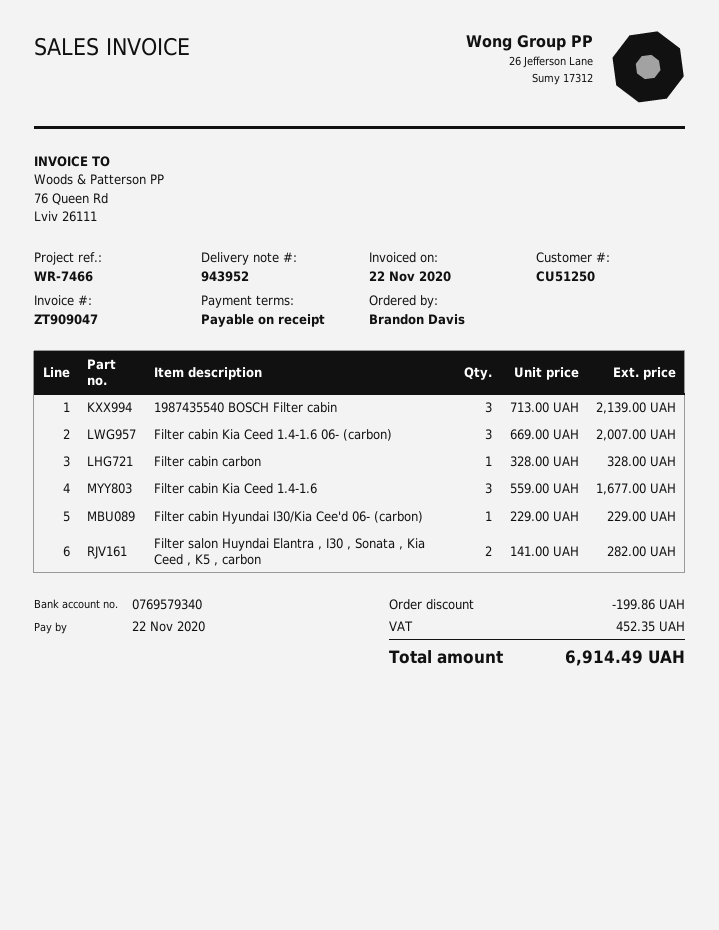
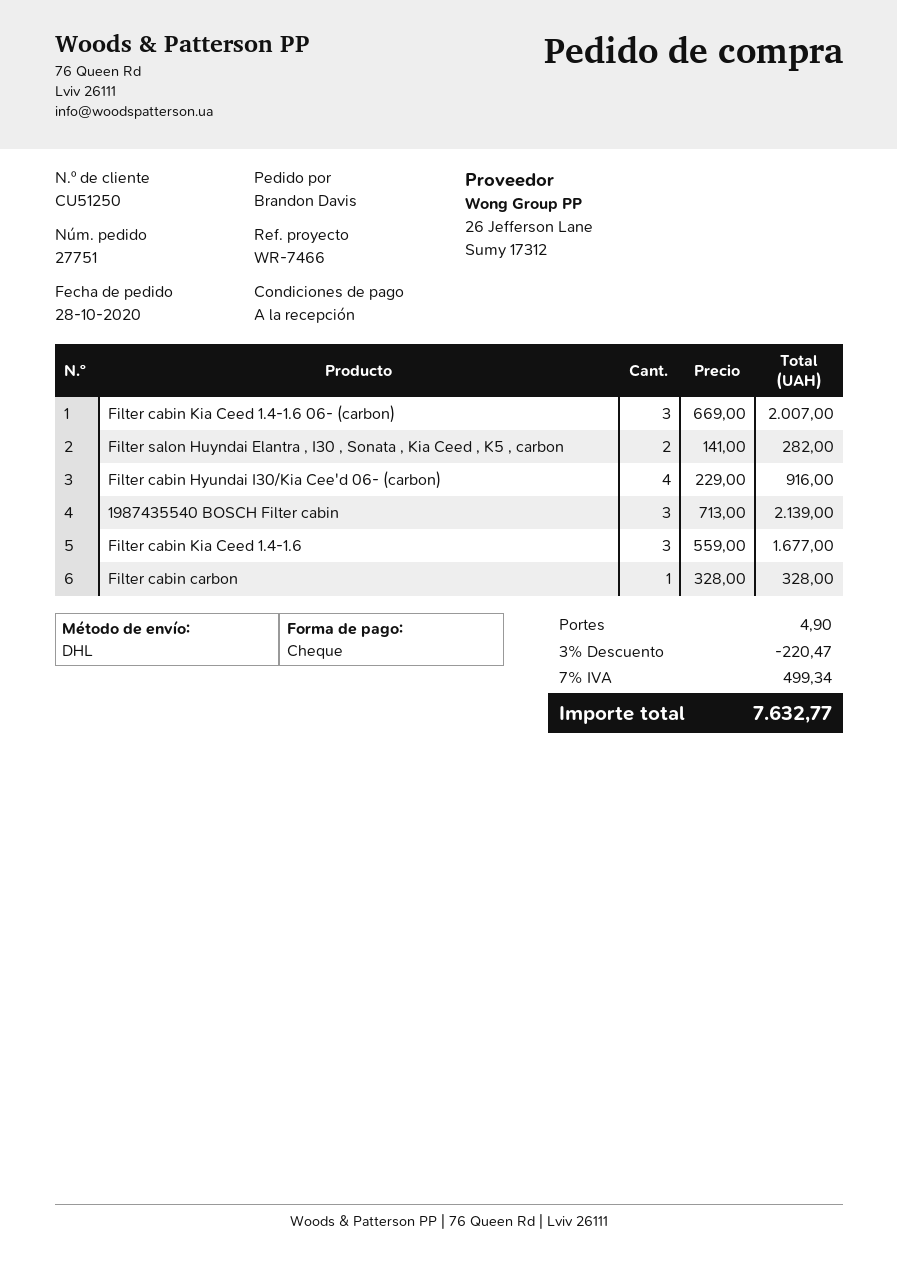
Filter cabin Hyundai I30/Kia Cee'd 06- (carbon): 1 x 229.00 = 229.00 -> 4 x 229.00 = 916.00
discount: 199.86 -> 220.47
shipping: none -> 4.90
tax: 452.35 -> 499.34
total: 6914.49 -> 7632.77

